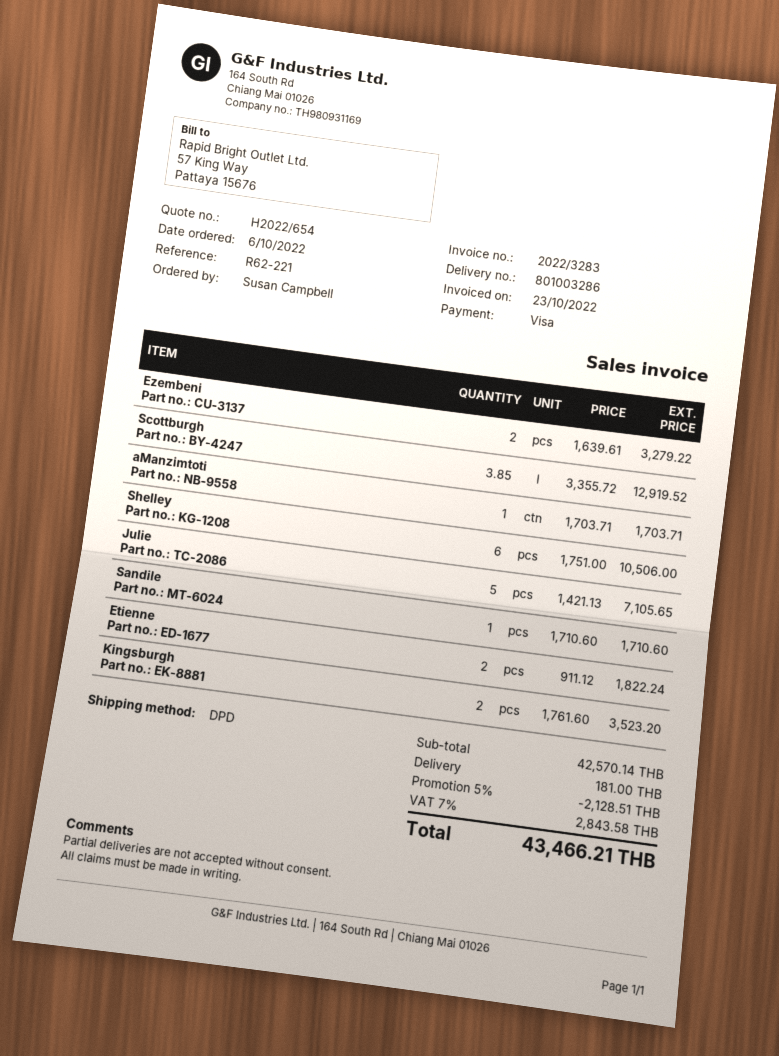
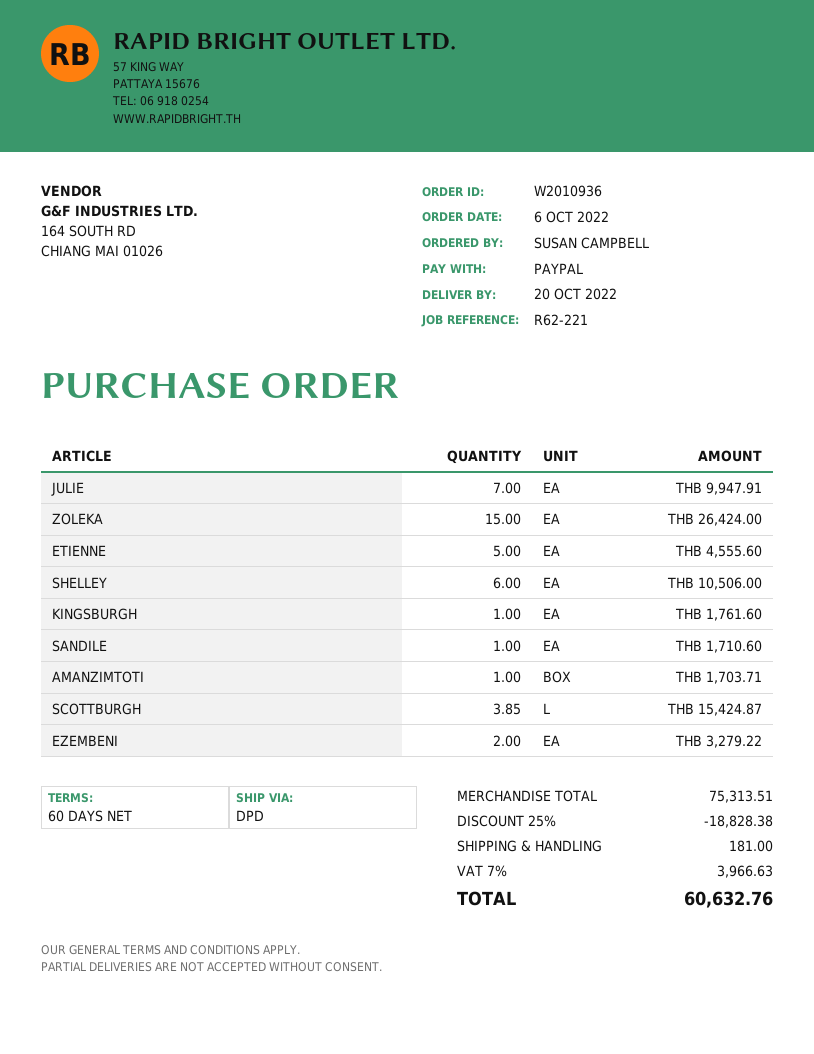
payment method: Visa -> PayPal
Scottburgh: 3.85 for 12919.52 -> 3.85 for 15424.87
Julie: 5 for 7105.65 -> 7 for 9947.91
Etienne: 2 for 1822.24 -> 5 for 4555.60
Kingsburgh: 2 for 3523.20 -> 1 for 1761.60
ZOLEKA: none -> 15 for 26424.00
subtotal: 42570.14 -> 75313.51
discount: 5% = 2128.51 -> 25% = 18828.38
tax: 7% = 2843.58 -> 7% = 3966.63
total: 43466.21 -> 60632.76

